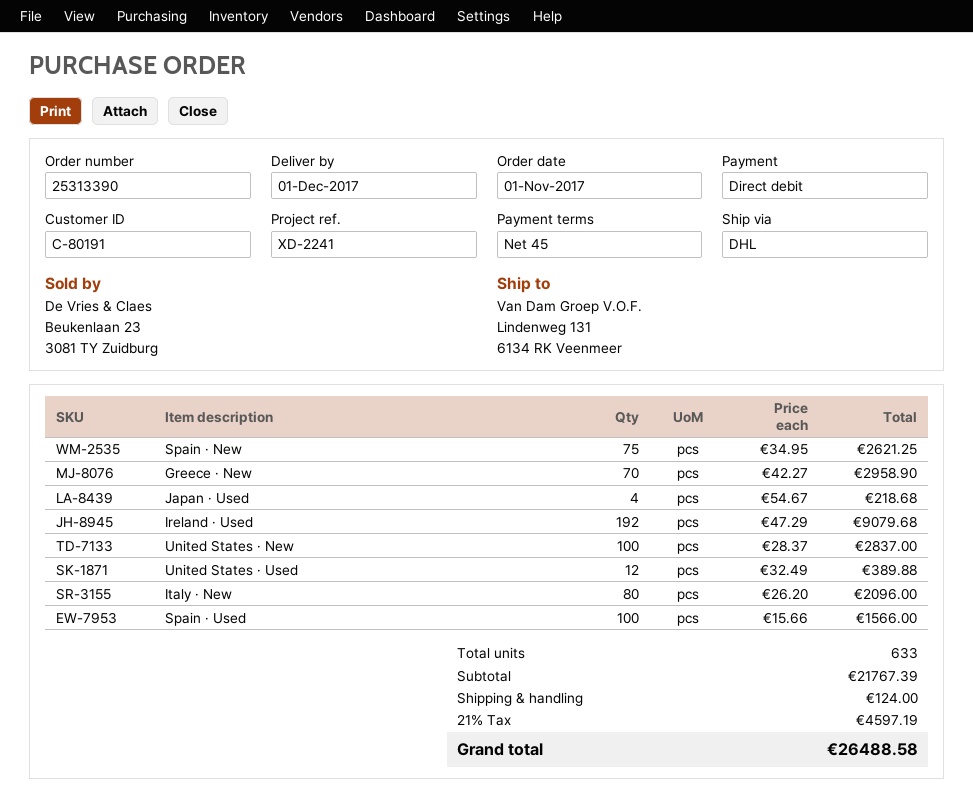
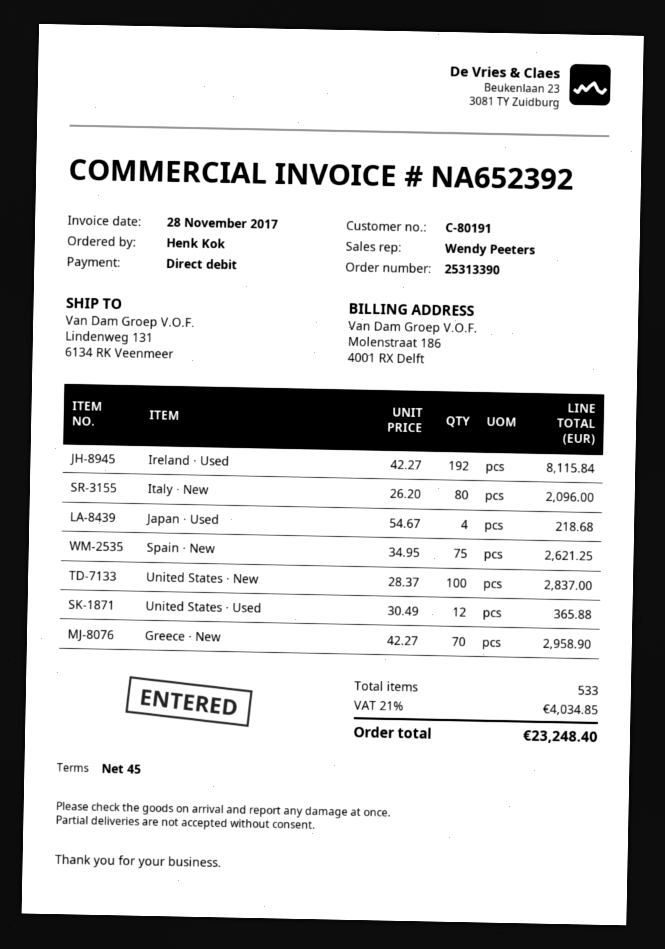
Ireland · Used: 192 x 47.29 = 9079.68 -> 192 x 42.27 = 8115.84
United States · Used: 12 x 32.49 = 389.88 -> 12 x 30.49 = 365.88
Spain · Used: 100 x 15.66 = 1566.00 -> none
total quantity: 633 -> 533
shipping: 124.00 -> none
tax: 21% = 4597.19 -> 21% = 4034.85
total: 26488.58 -> 23248.40

